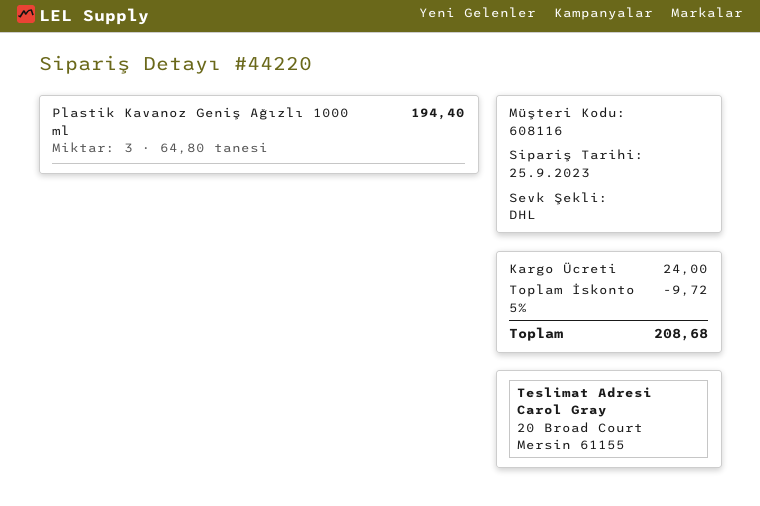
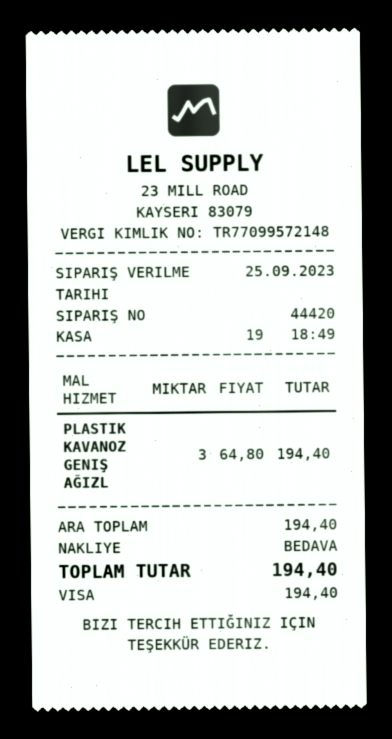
order number: 44220 -> 44420
discount: 5% = 9.72 -> none
shipping: 24.00 -> 0.00
total: 208.68 -> 194.40

